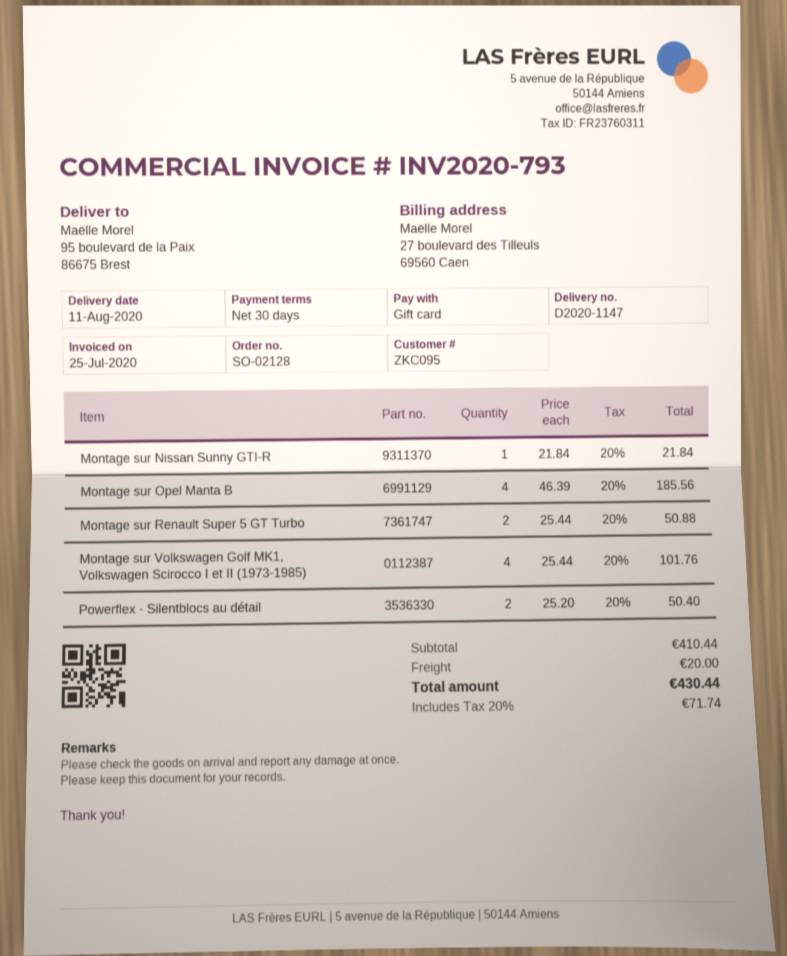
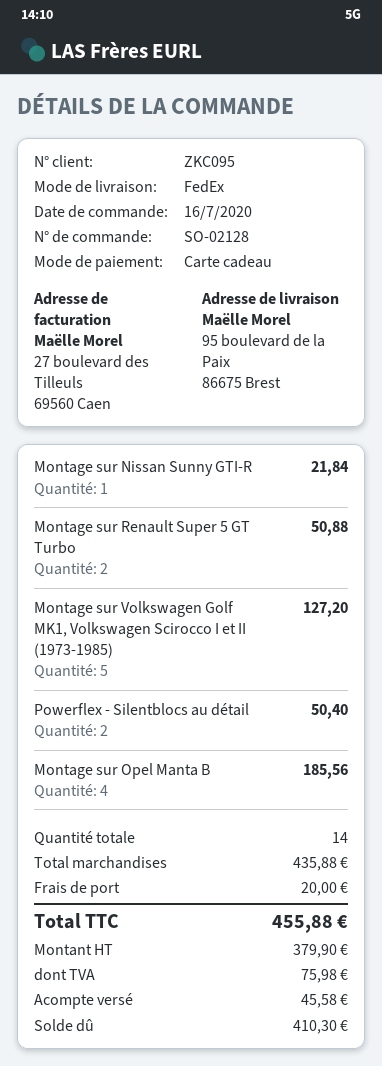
Montage sur Volkswagen Golf MK1, Volkswagen Scirocco I et II (1973-1985): 4 for 101.76 -> 5 for 127.20
subtotal: 410.44 -> 435.88
tax: 71.74 -> 75.98
total: 430.44 -> 455.88

